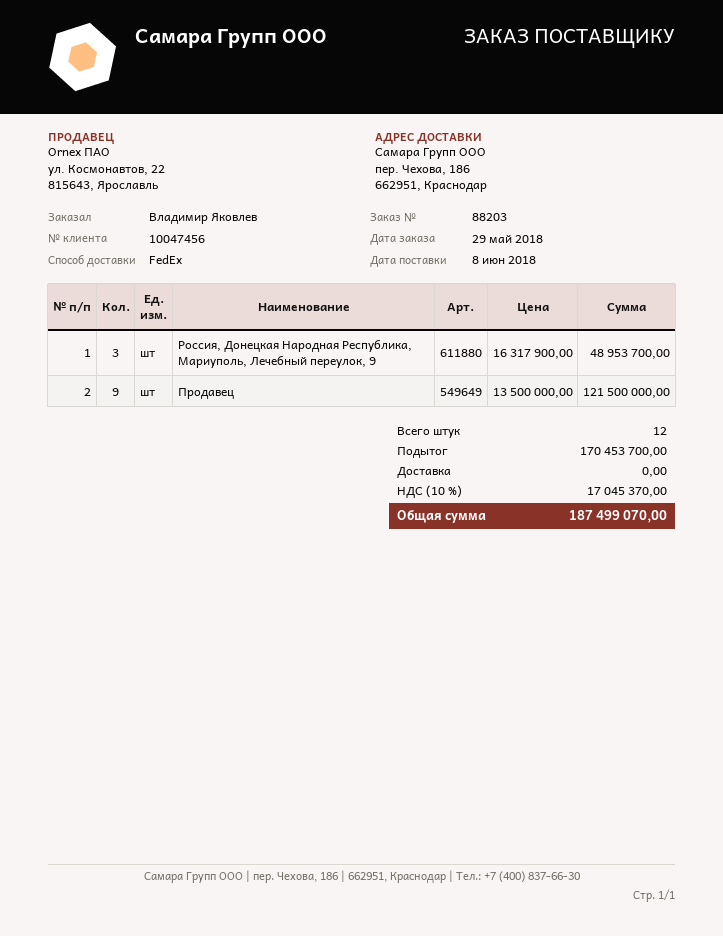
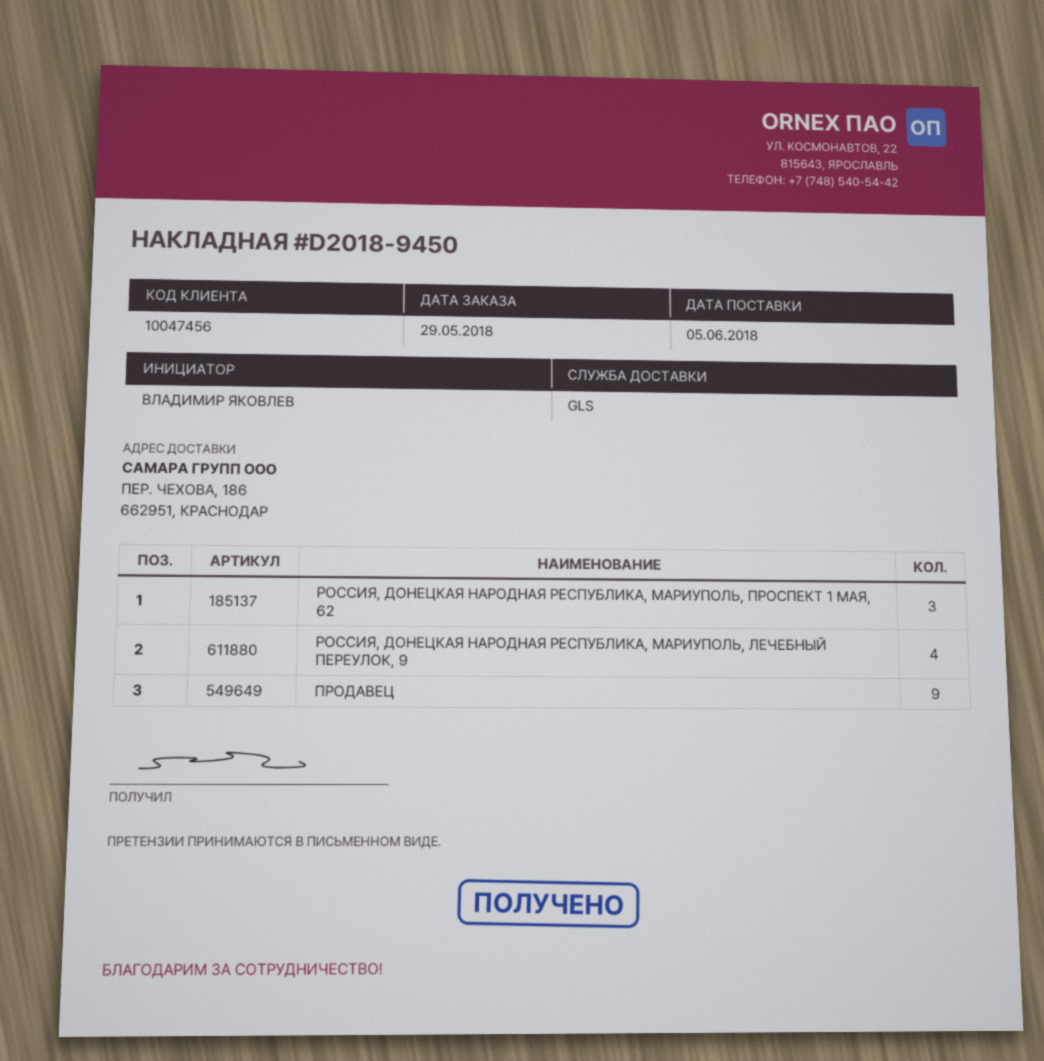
delivery date: 2018-06-08 -> 2018-06-05
shipping method: FedEx -> GLS
Россия, Донецкая Народная Республика, Мариуполь, Лечебный переулок, 9: 3 -> 4
РОССИЯ, ДОНЕЦКАЯ НАРОДНАЯ РЕСПУБЛИКА, МАРИУПОЛЬ, ПРОСПЕКТ 1 МАЯ, 62: none -> 3

